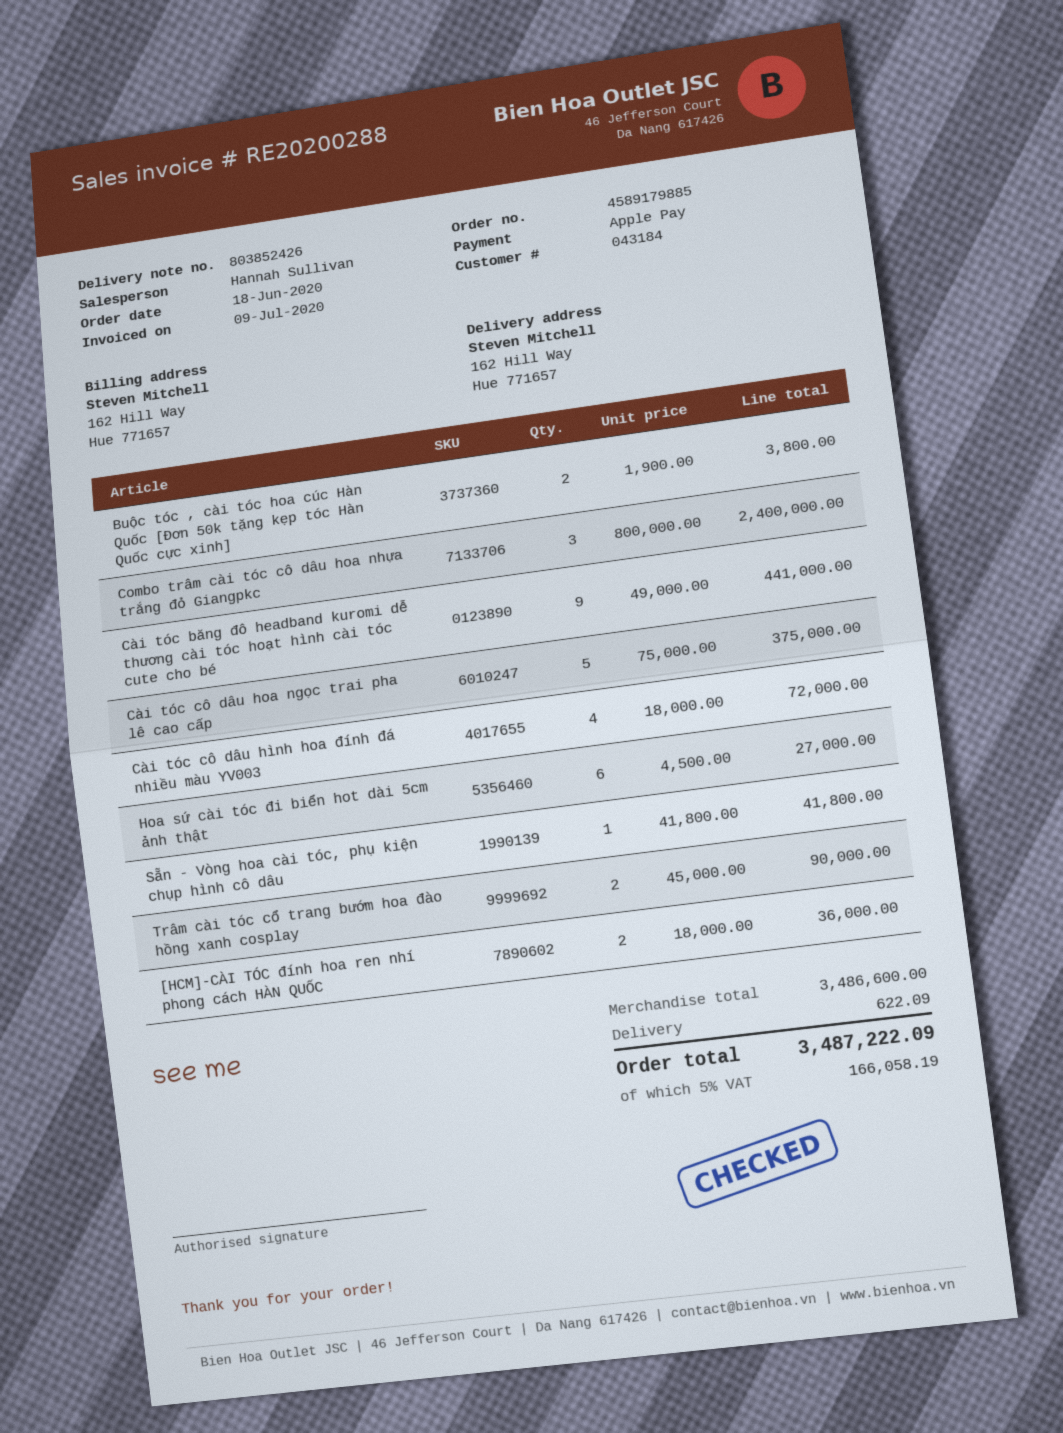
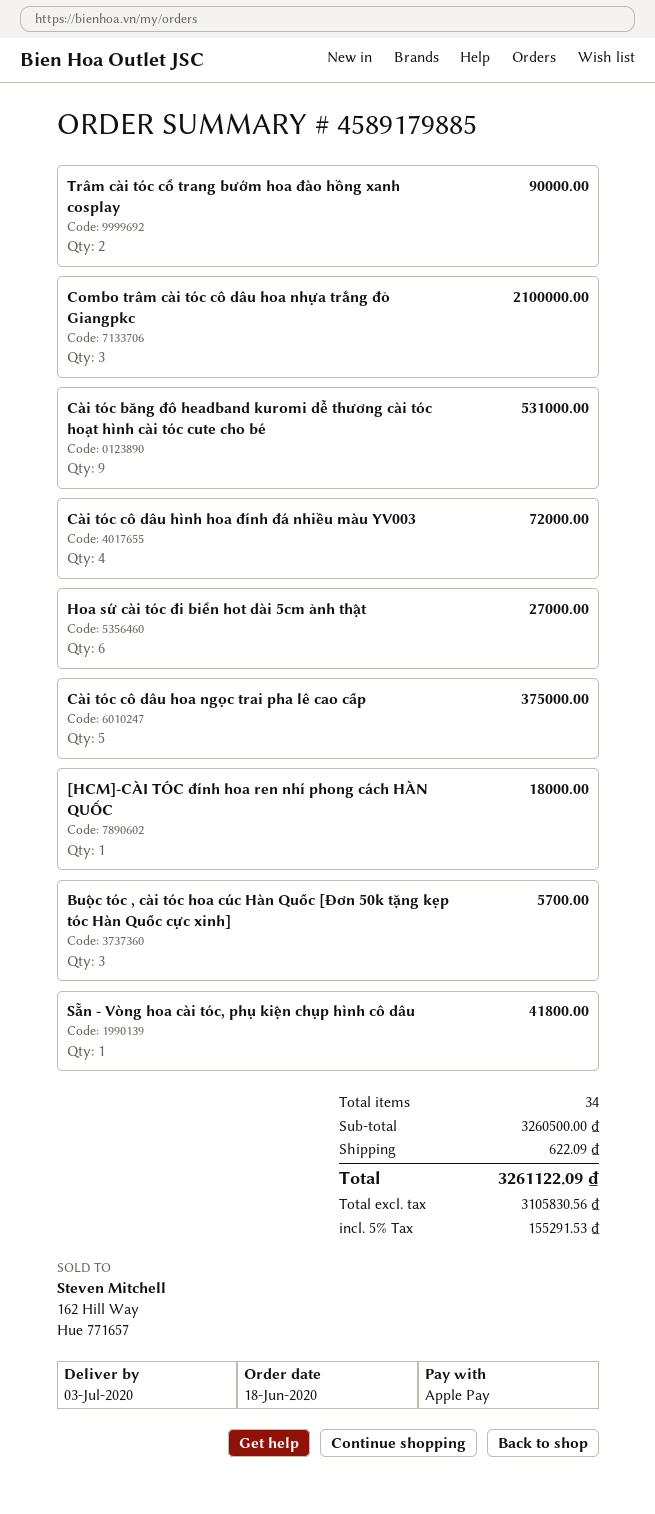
Buộc tóc , cài tóc hoa cúc Hàn Quốc [Đơn 50k tặng kẹp tóc Hàn Quốc cực xinh]: 2 for 3800.00 -> 3 for 5700.00
Combo trâm cài tóc cô dâu hoa nhựa trắng đỏ Giangpkc: 3 for 2400000.00 -> 3 for 2100000.00
Cài tóc băng đô headband kuromi dễ thương cài tóc hoạt hình cài tóc cute cho bé: 9 for 441000.00 -> 9 for 531000.00
[HCM]-CÀI TÓC đính hoa ren nhí phong cách HÀN QUỐC: 2 for 36000.00 -> 1 for 18000.00
subtotal: 3486600.00 -> 3260500.00
tax: 5% = 166058.19 -> 5% = 155291.53
total: 3487222.09 -> 3261122.09

